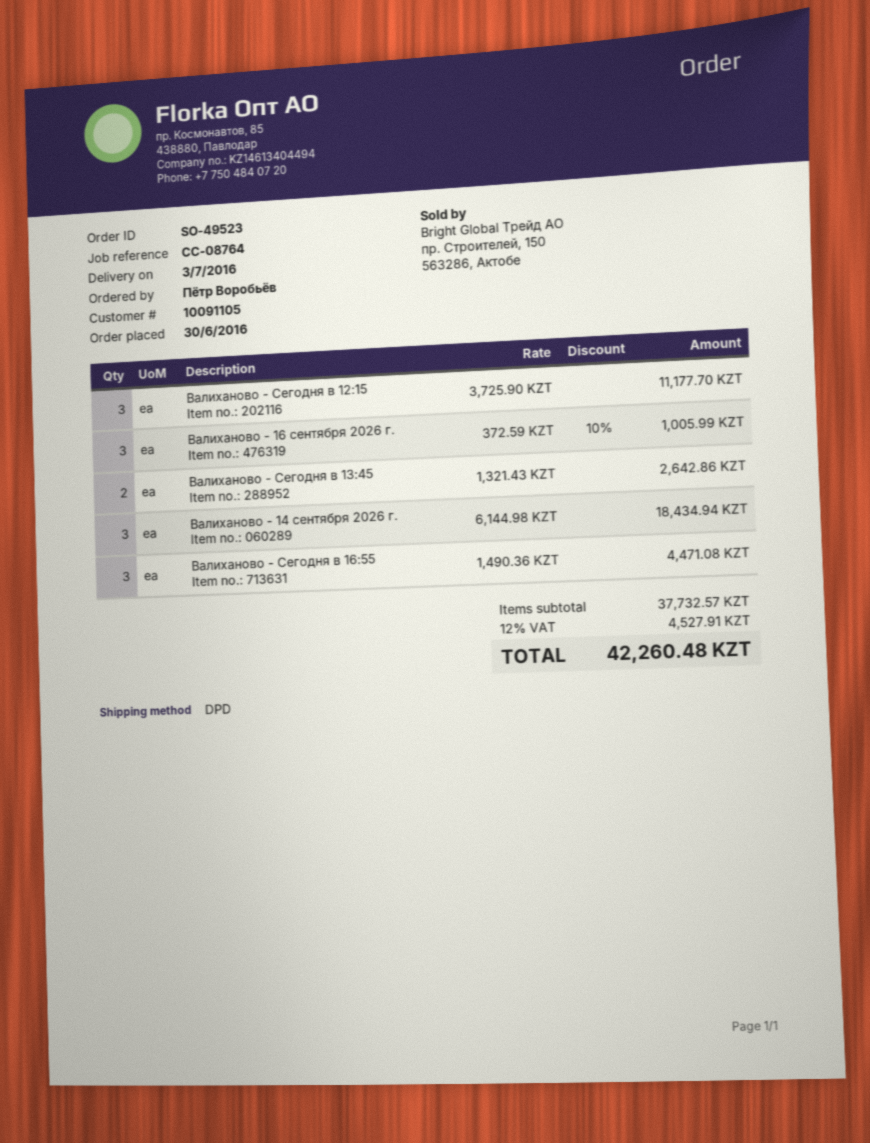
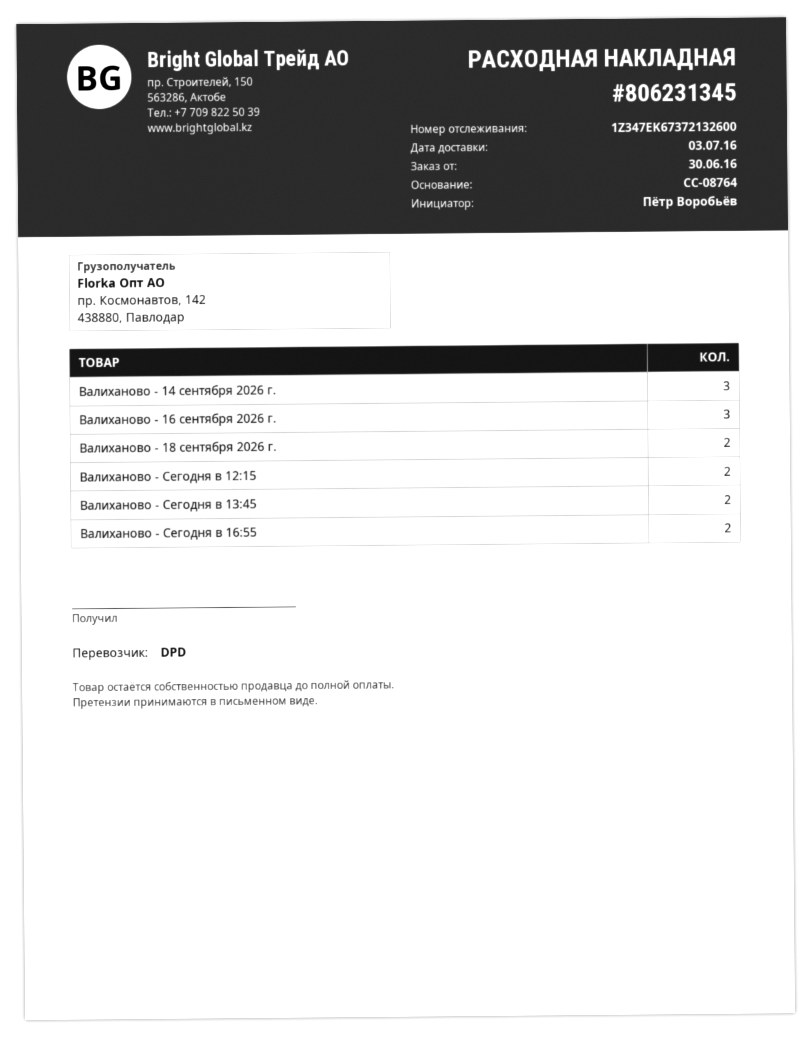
Валиханово - Сегодня в 12:15: 3 -> 2
Валиханово - Сегодня в 16:55: 3 -> 2
Валиханово - 18 сентября 2026 г.: none -> 2

